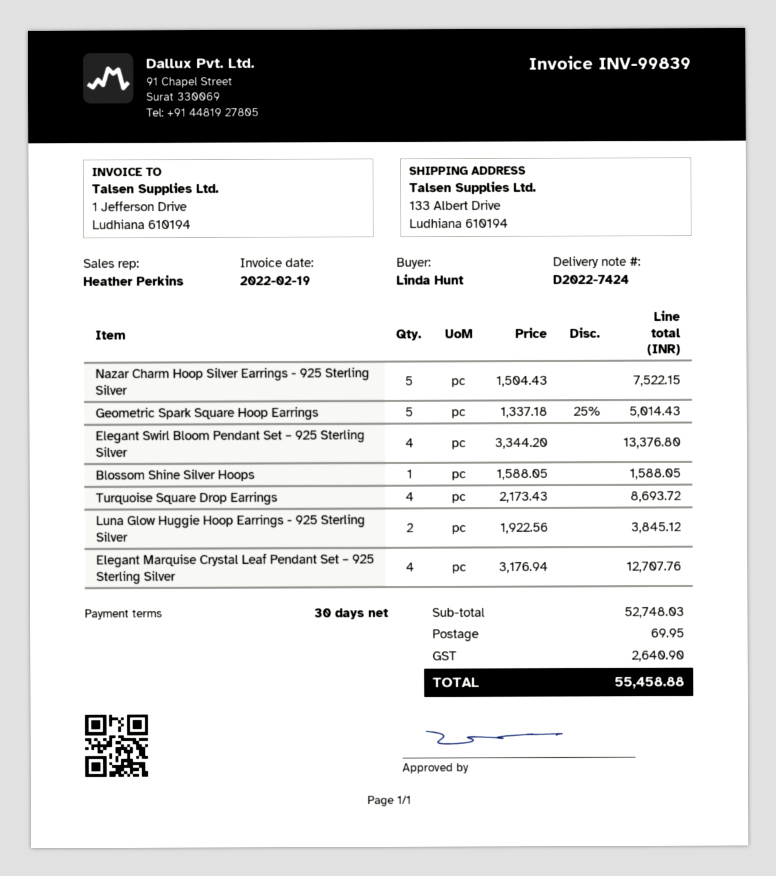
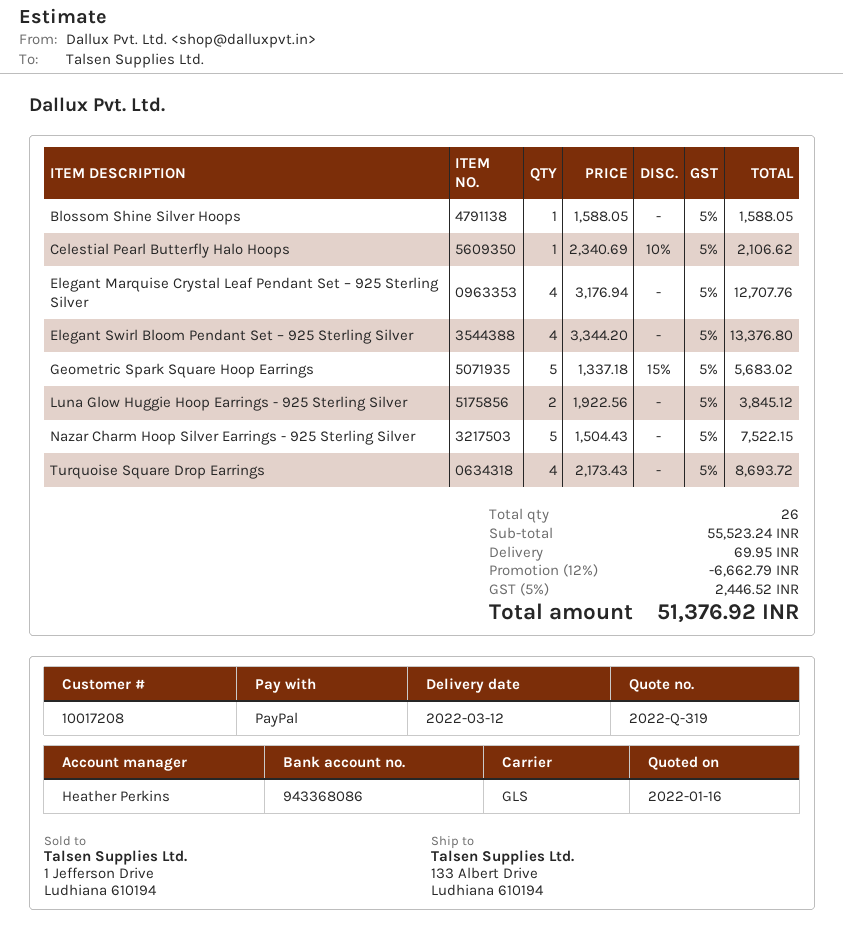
Geometric Spark Square Hoop Earrings: 5 x 1337.18 - 25% = 5014.43 -> 5 x 1337.18 - 15% = 5683.02
Celestial Pearl Butterfly Halo Hoops: none -> 1 x 2340.69 - 10% = 2106.62
subtotal: 52748.03 -> 55523.24
discount: none -> 12% = 6662.79
tax: 2640.90 -> 2446.52
total: 55458.88 -> 51376.92

